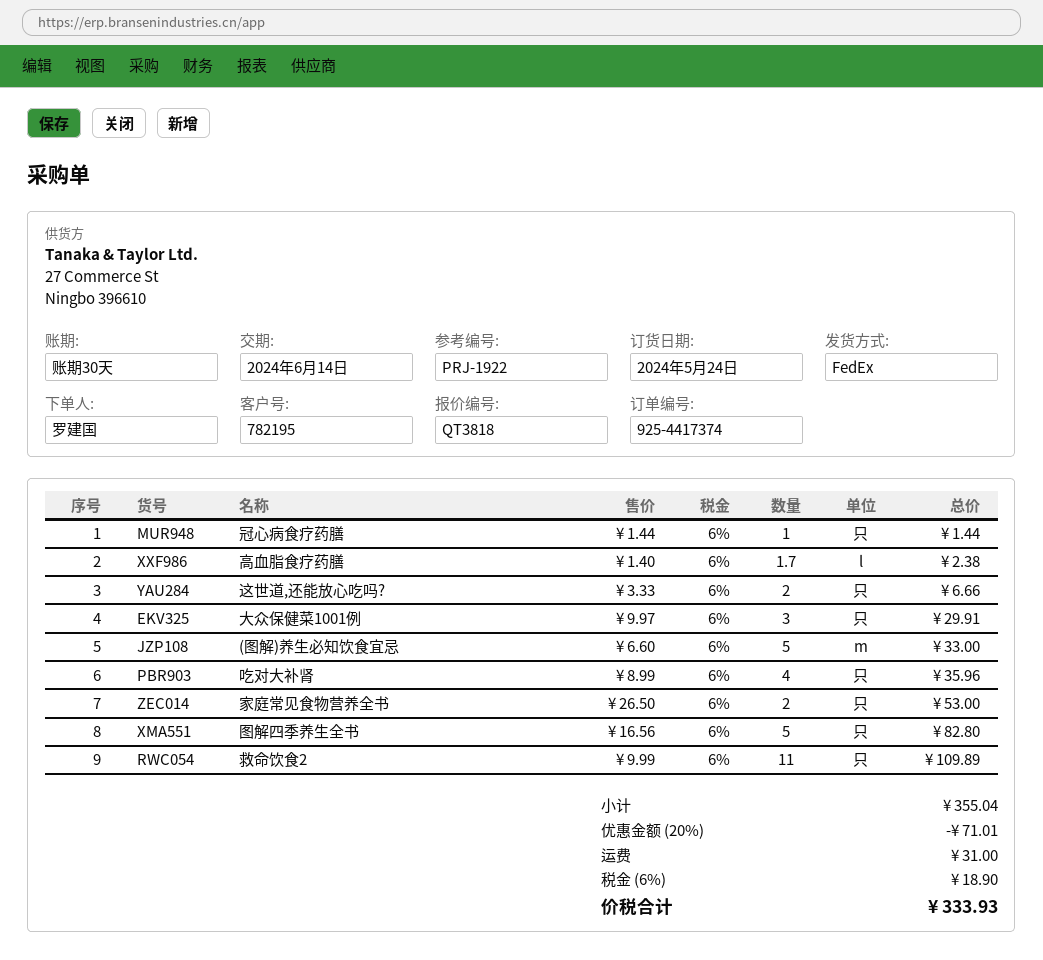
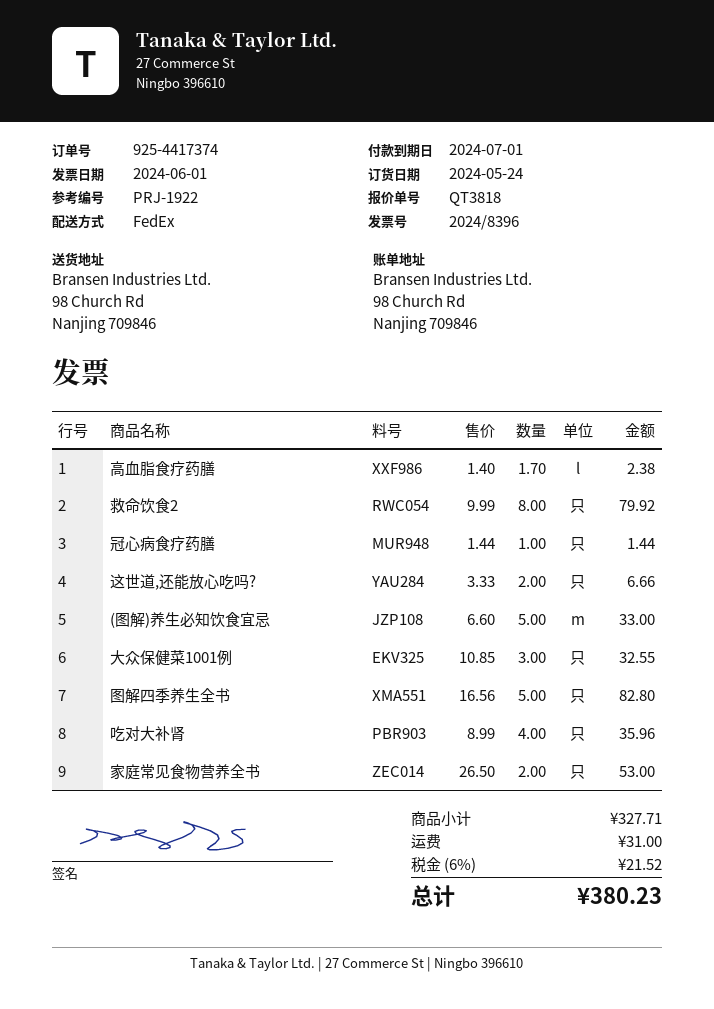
大众保健菜1001例: 3 x 9.97 = 29.91 -> 3 x 10.85 = 32.55
救命饮食2: 11 x 9.99 = 109.89 -> 8 x 9.99 = 79.92
subtotal: 355.04 -> 327.71
discount: 20% = 71.01 -> none
tax: 6% = 18.90 -> 6% = 21.52
total: 333.93 -> 380.23

